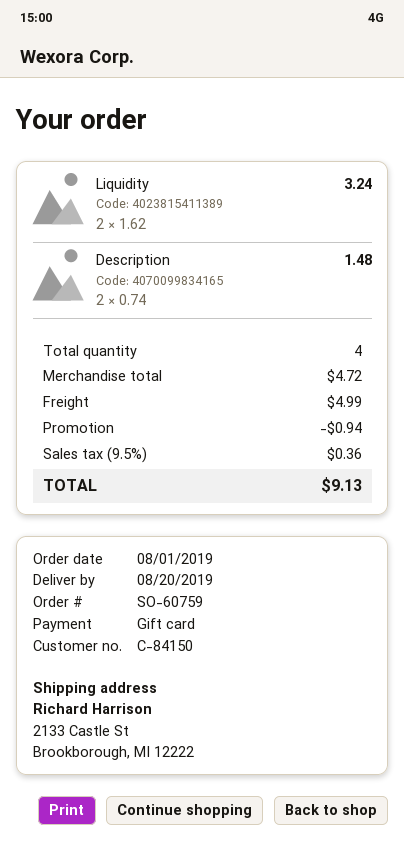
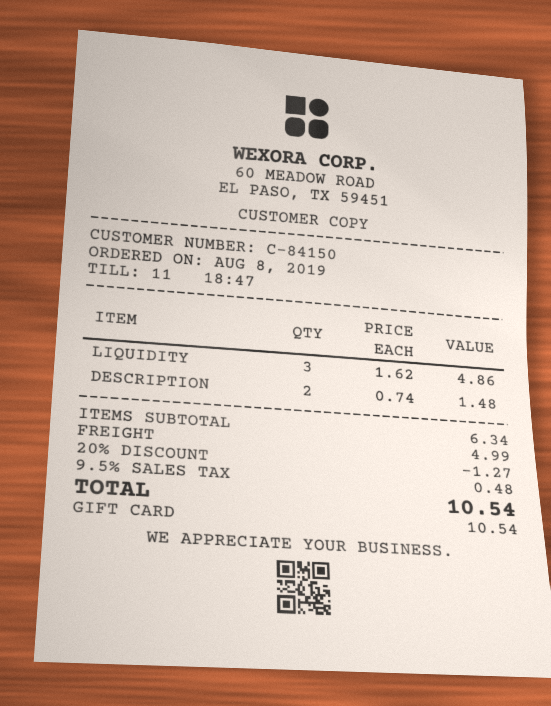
order date: 2019-08-01 -> 2019-08-08
Liquidity: 2 x 1.62 = 3.24 -> 3 x 1.62 = 4.86
subtotal: 4.72 -> 6.34
discount: 0.94 -> 1.27
tax: 9.5% = 0.36 -> 9.5% = 0.48
total: 9.13 -> 10.54

